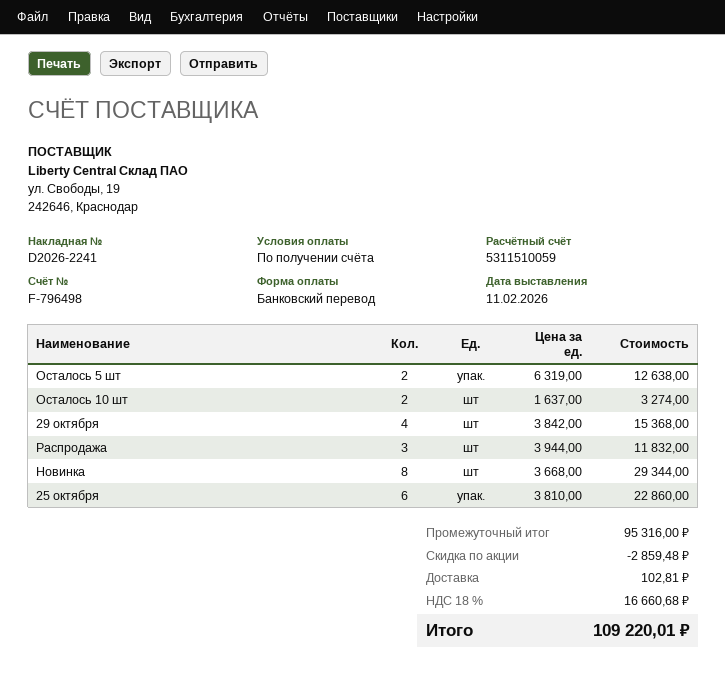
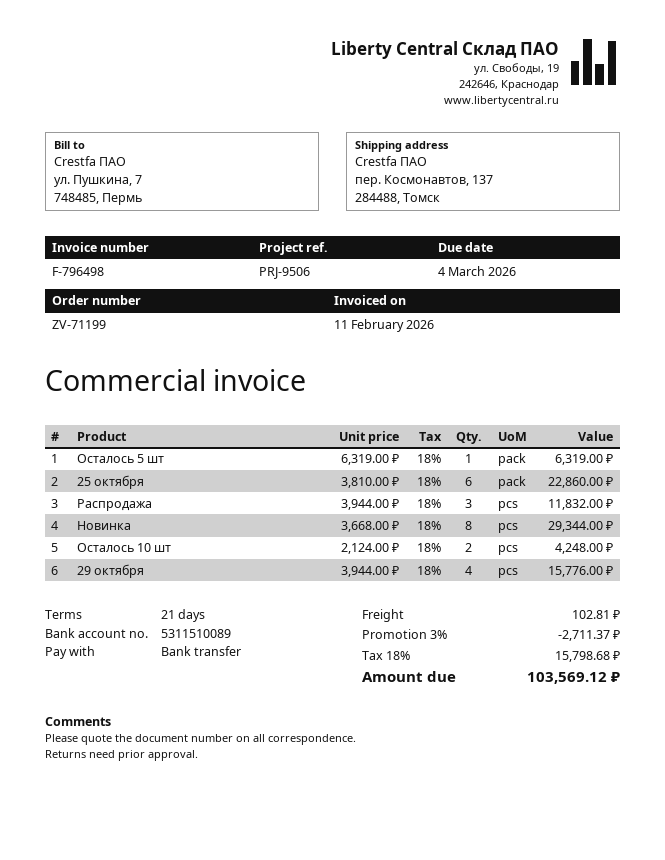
payment terms: on receipt -> 21 days
bank account: 5311510059 -> 5311510089
Осталось 5 шт: 2 x 6319.00 = 12638.00 -> 1 x 6319.00 = 6319.00
Осталось 10 шт: 2 x 1637.00 = 3274.00 -> 2 x 2124.00 = 4248.00
29 октября: 4 x 3842.00 = 15368.00 -> 4 x 3944.00 = 15776.00
discount: 2859.48 -> 2711.37
tax: 18% = 16660.68 -> 18% = 15798.68
total: 109220.01 -> 103569.12

